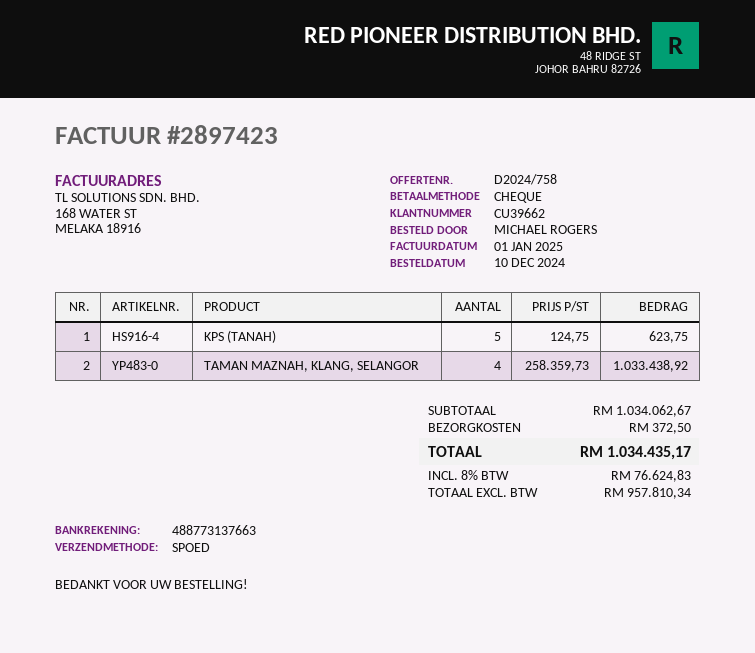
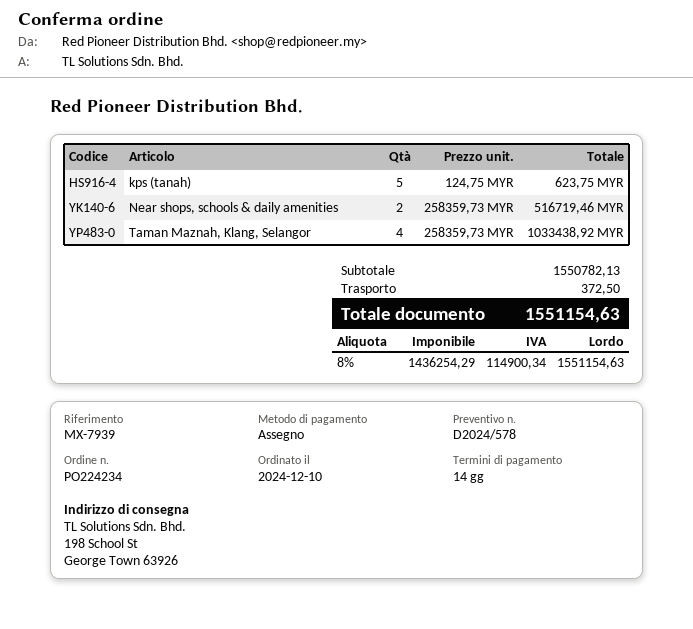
quote number: D2024/758 -> D2024/578
Near shops, schools & daily amenities: none -> 2 x 258359.73 = 516719.46
subtotal: 1034062.67 -> 1550782.13
net: 957810.34 -> 1436254.29
tax: 8% = 76624.83 -> 8% = 114900.34
total: 1034435.17 -> 1551154.63

